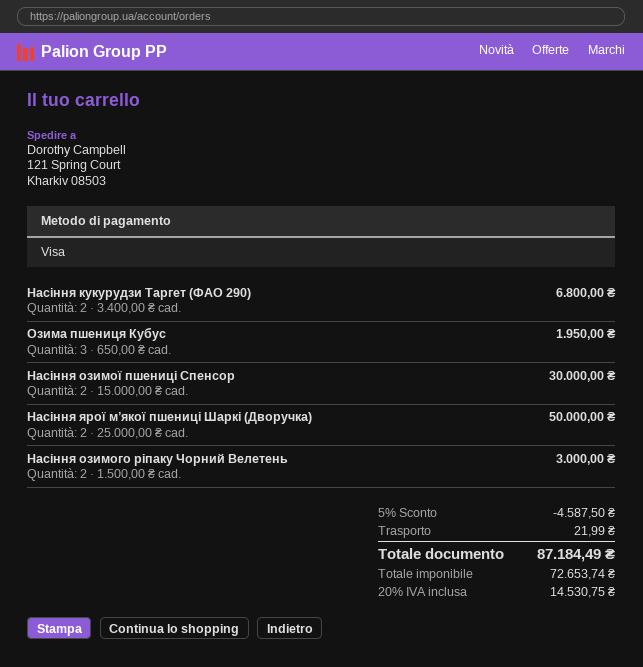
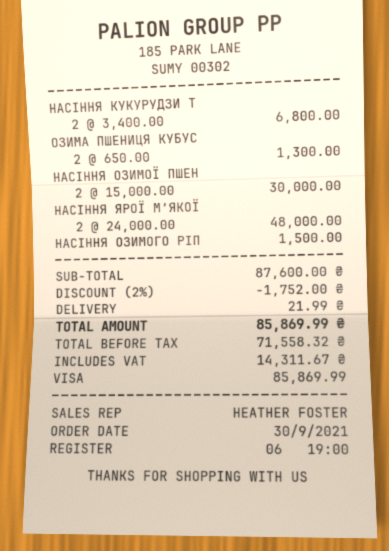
Озима пшениця Кубус: 3 x 650.00 = 1950.00 -> 2 x 650.00 = 1300.00
Насіння ярої м’якої пшениці Шаркі (Дворучка): 2 x 25000.00 = 50000.00 -> 2 x 24000.00 = 48000.00
Насіння озимого ріпаку Чорний Велетень: 2 x 1500.00 = 3000.00 -> 1 x 1500.00 = 1500.00
discount: 5% = 4587.50 -> 2% = 1752.00
net: 72653.74 -> 71558.32
tax: 14530.75 -> 14311.67
total: 87184.49 -> 85869.99

